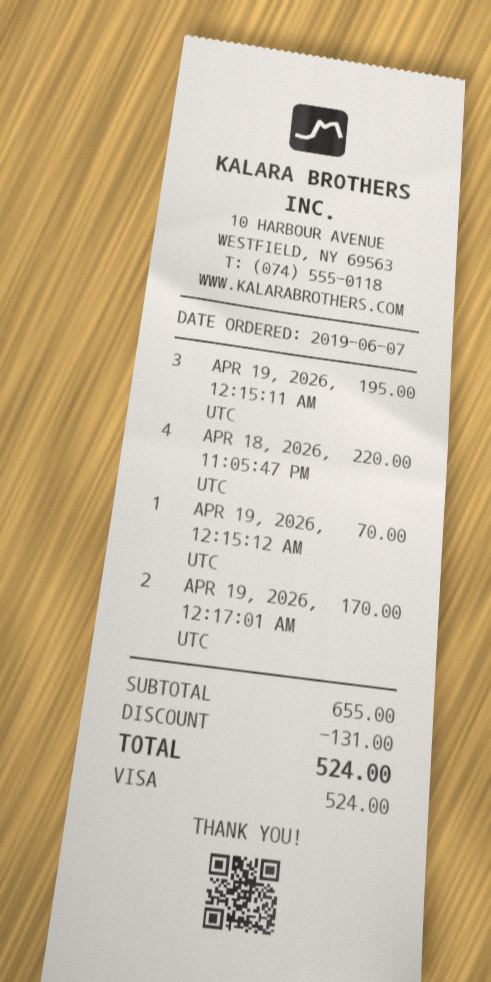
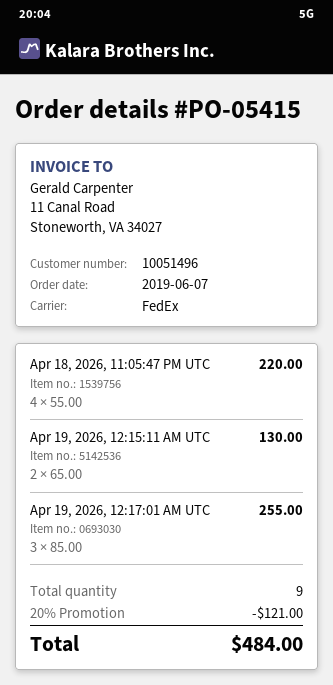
APR 19, 2026, 12:15:11 AM UTC: 3 for 195.00 -> 2 for 130.00
APR 19, 2026, 12:15:12 AM UTC: 1 for 70.00 -> none
APR 19, 2026, 12:17:01 AM UTC: 2 for 170.00 -> 3 for 255.00
discount: 131.00 -> 121.00
total: 524.00 -> 484.00

